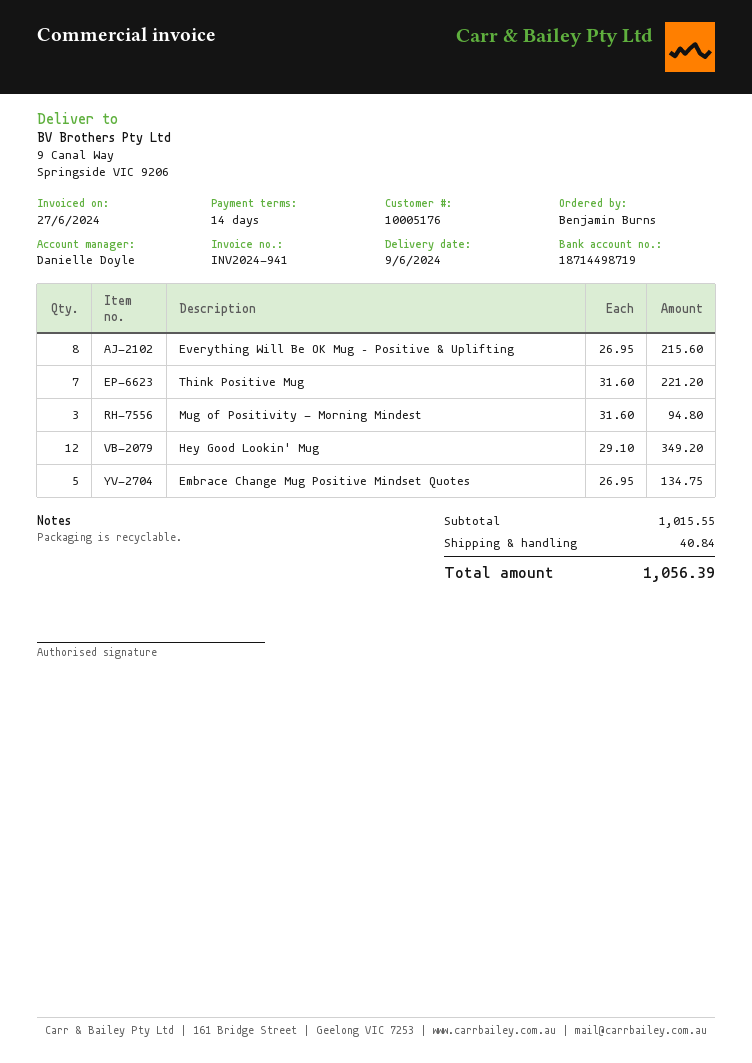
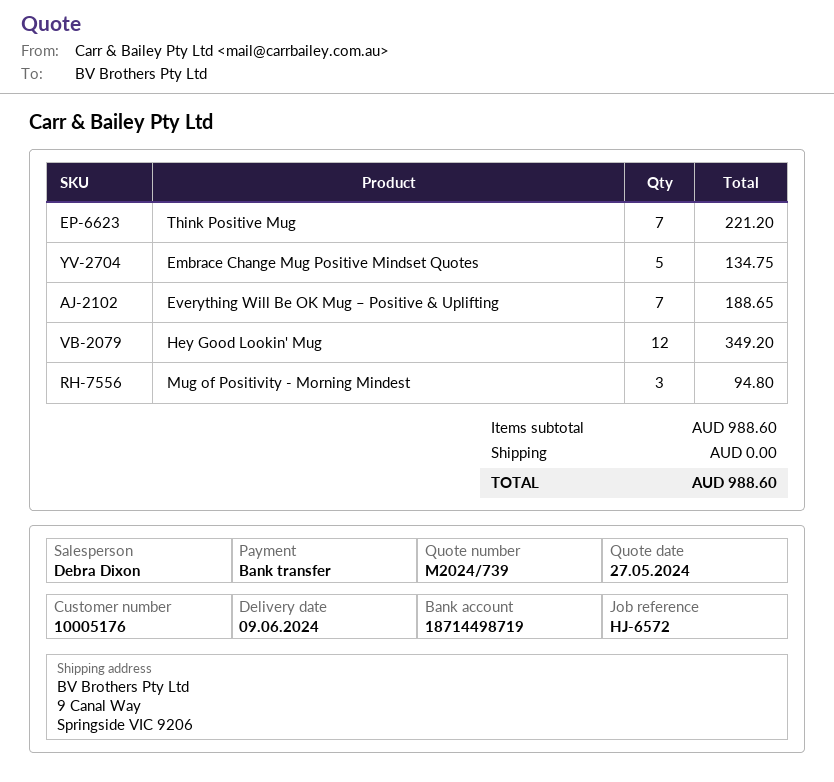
sales rep: Danielle Doyle -> Debra Dixon
Everything Will Be OK Mug – Positive & Uplifting: 8 for 215.60 -> 7 for 188.65
subtotal: 1015.55 -> 988.60
shipping: 40.84 -> 0.00
total: 1056.39 -> 988.60

